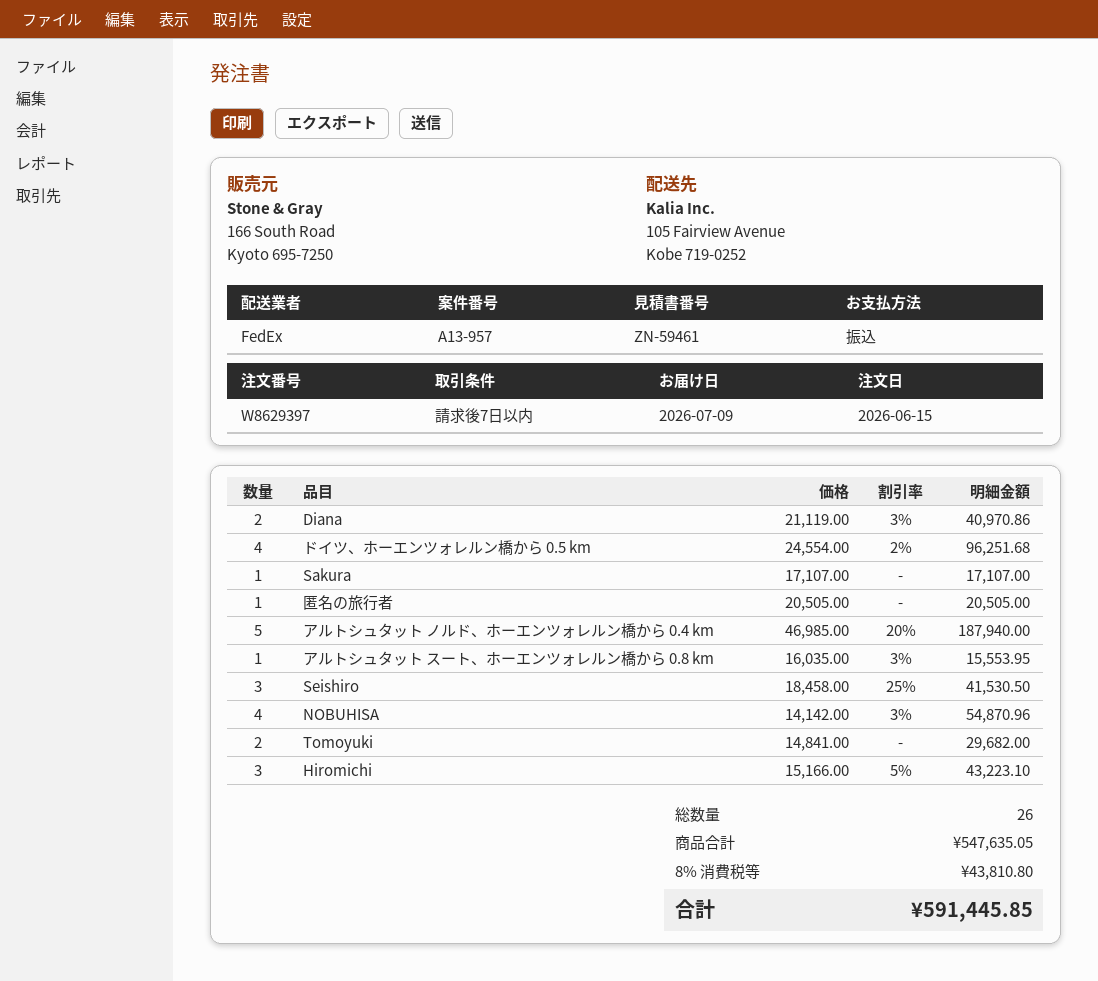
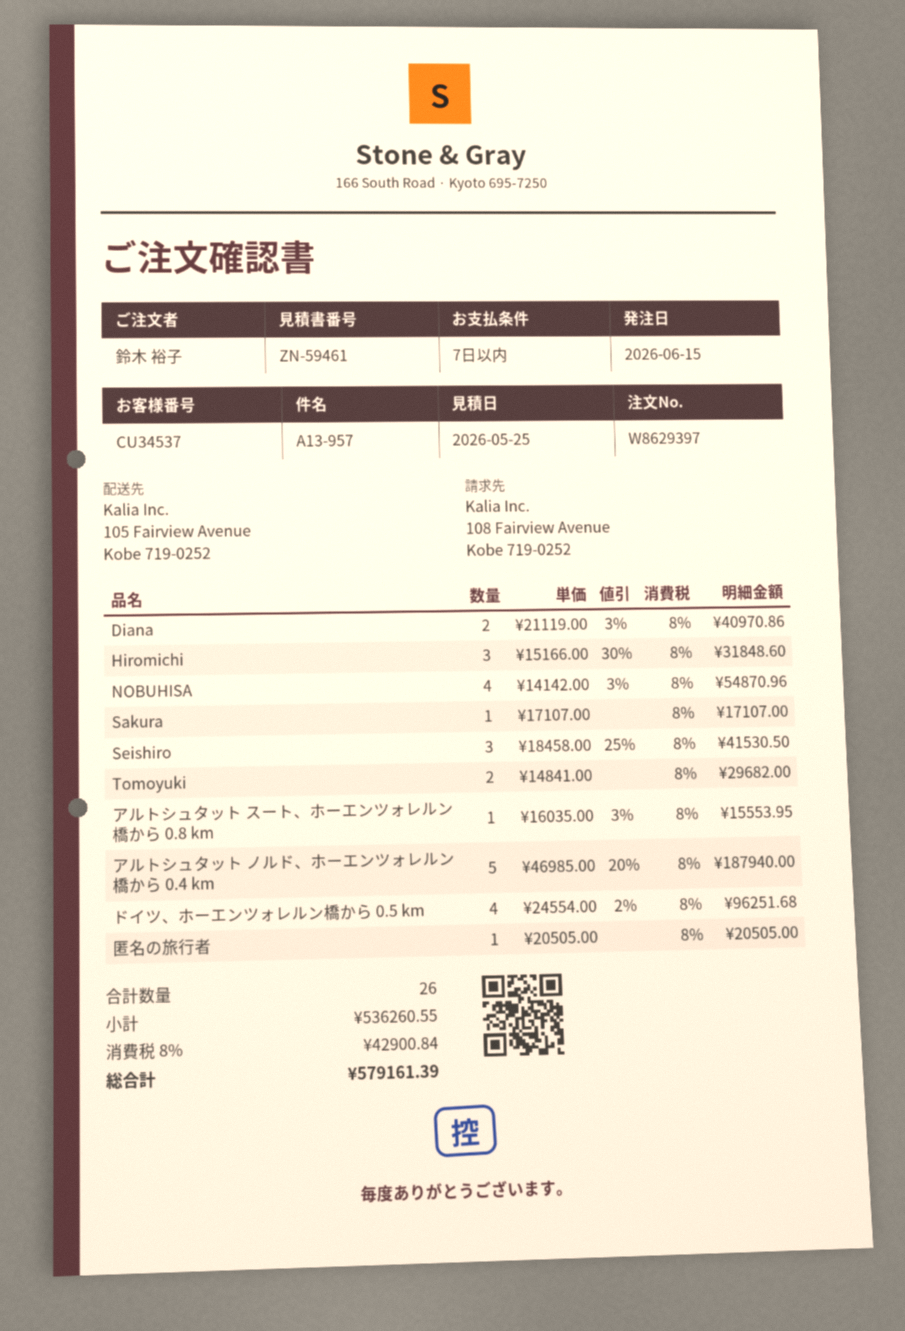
Hiromichi: 3 x 15166.00 - 5% = 43223.10 -> 3 x 15166.00 - 30% = 31848.60
subtotal: 547635.05 -> 536260.55
tax: 8% = 43810.80 -> 8% = 42900.84
total: 591445.85 -> 579161.39

